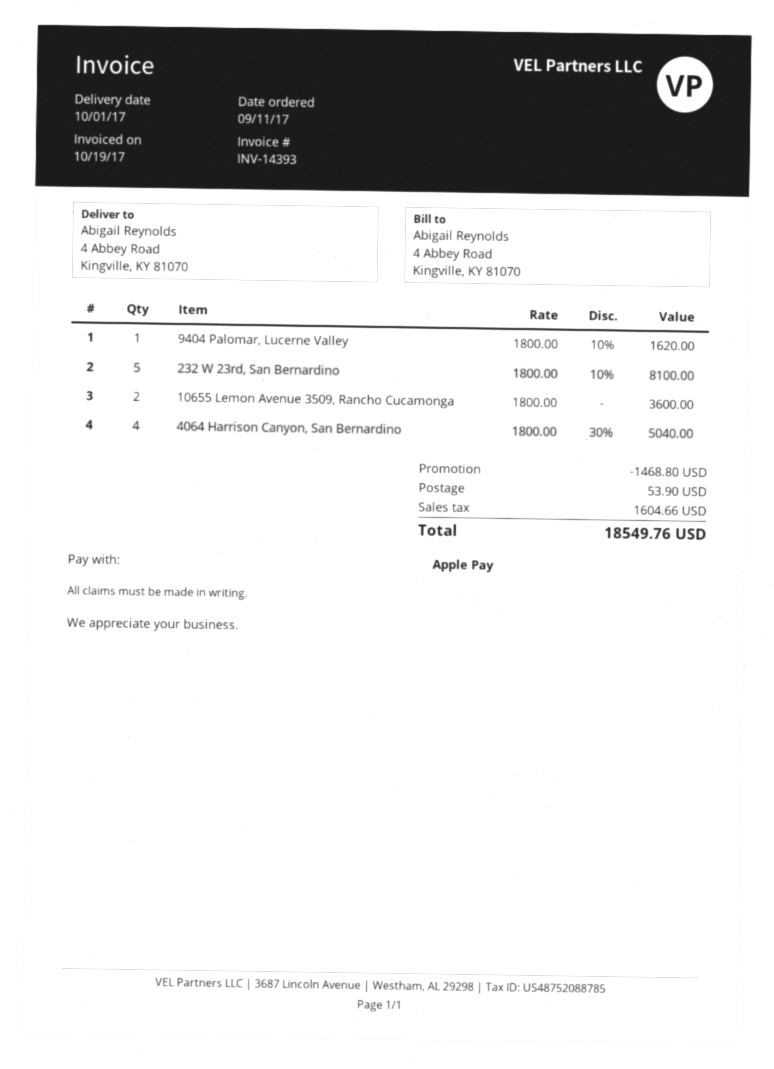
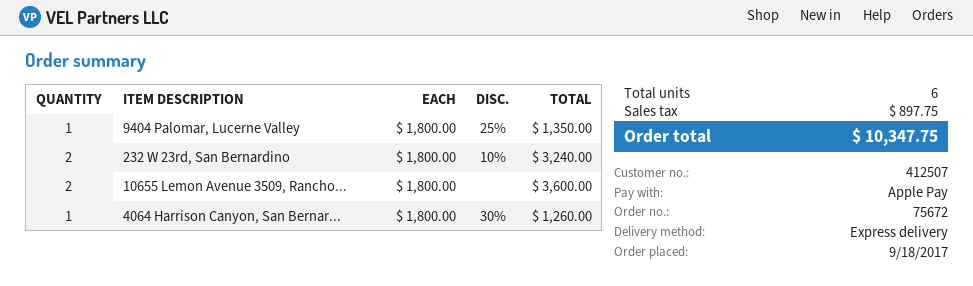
order date: 2017-09-11 -> 2017-09-18
9404 Palomar, Lucerne Valley: 1 x 1800.00 - 10% = 1620.00 -> 1 x 1800.00 - 25% = 1350.00
232 W 23rd, San Bernardino: 5 x 1800.00 - 10% = 8100.00 -> 2 x 1800.00 - 10% = 3240.00
4064 Harrison Canyon, San Bernardino: 4 x 1800.00 - 30% = 5040.00 -> 1 x 1800.00 - 30% = 1260.00
discount: 1468.80 -> none
shipping: 53.90 -> none
tax: 1604.66 -> 897.75
total: 18549.76 -> 10347.75

